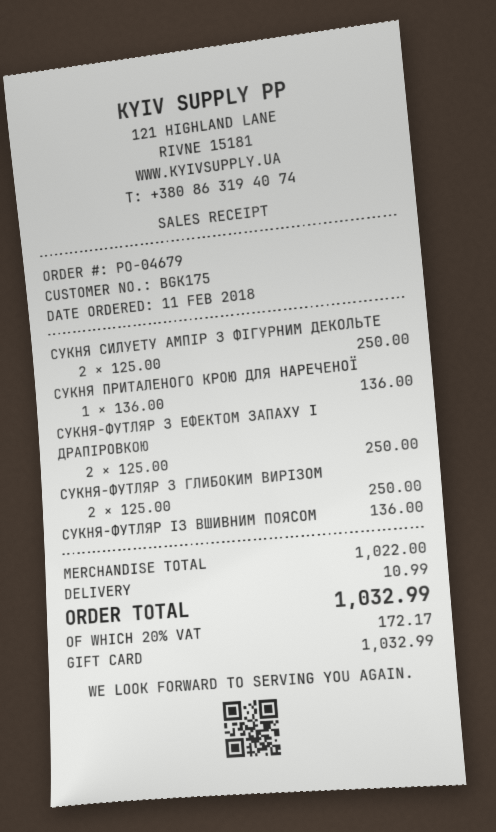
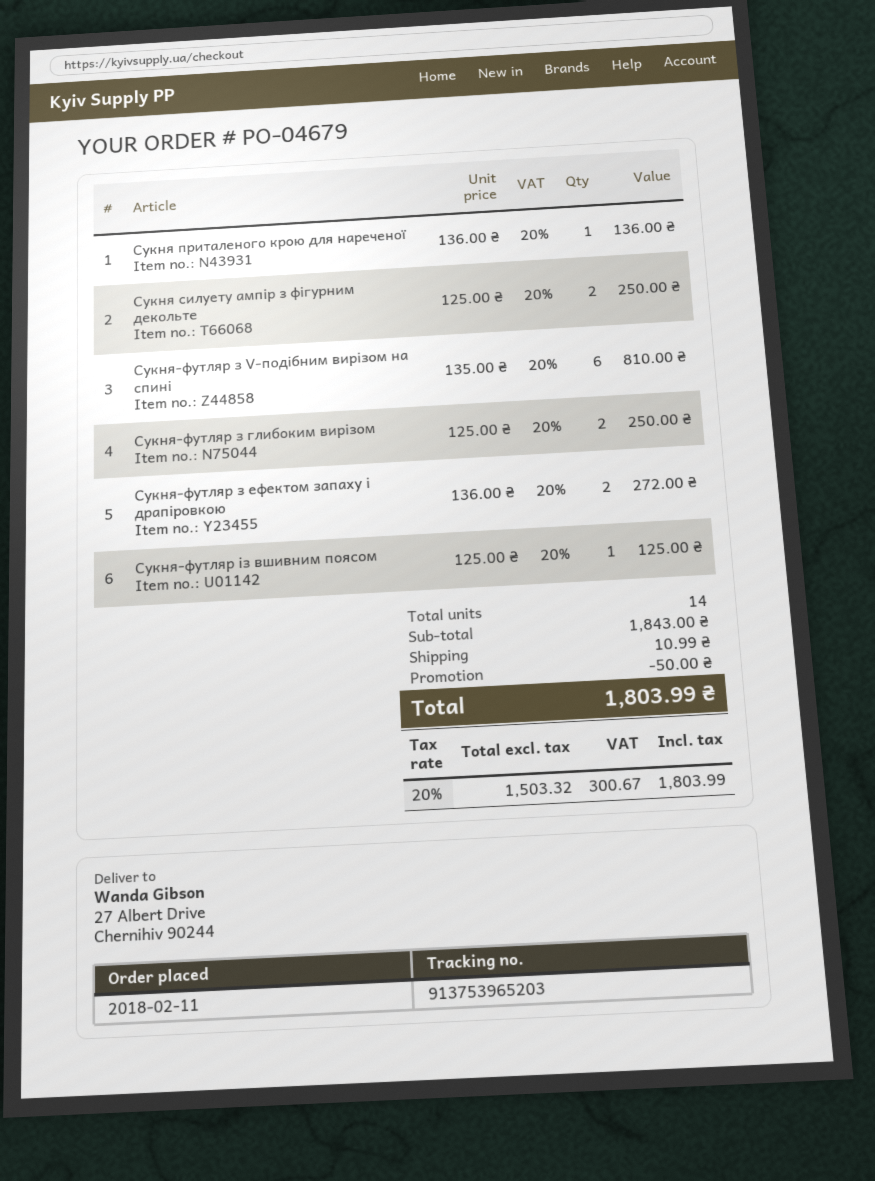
СУКНЯ-ФУТЛЯР З ЕФЕКТОМ ЗАПАХУ І ДРАПІРОВКОЮ: 2 x 125.00 = 250.00 -> 2 x 136.00 = 272.00
СУКНЯ-ФУТЛЯР ІЗ ВШИВНИМ ПОЯСОМ: 1 x 136.00 = 136.00 -> 1 x 125.00 = 125.00
Сукня-футляр з V-подібним вирізом на спині: none -> 6 x 135.00 = 810.00
subtotal: 1022.00 -> 1843.00
discount: none -> 50.00
tax: 20% = 172.17 -> 20% = 300.67
total: 1032.99 -> 1803.99

